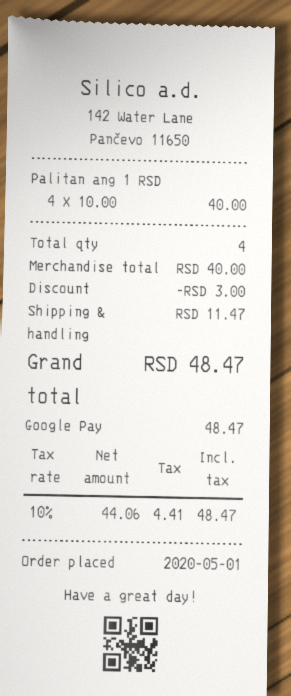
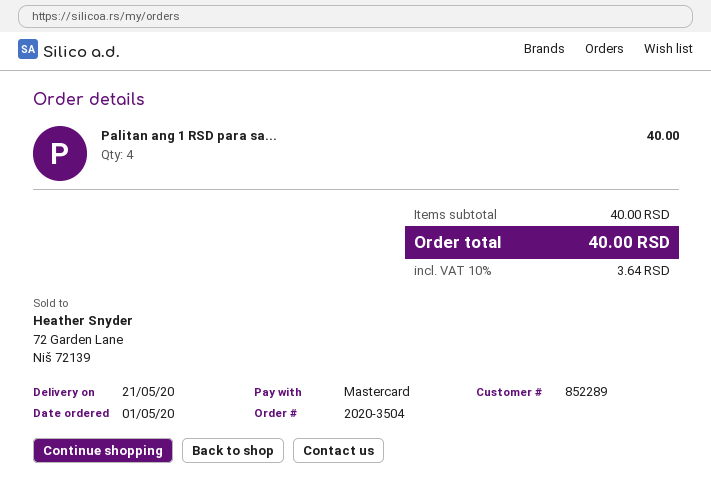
payment method: Google Pay -> Mastercard
discount: 3.00 -> none
shipping: 11.47 -> none
tax: 10% = 4.41 -> 10% = 3.64
total: 48.47 -> 40.00

